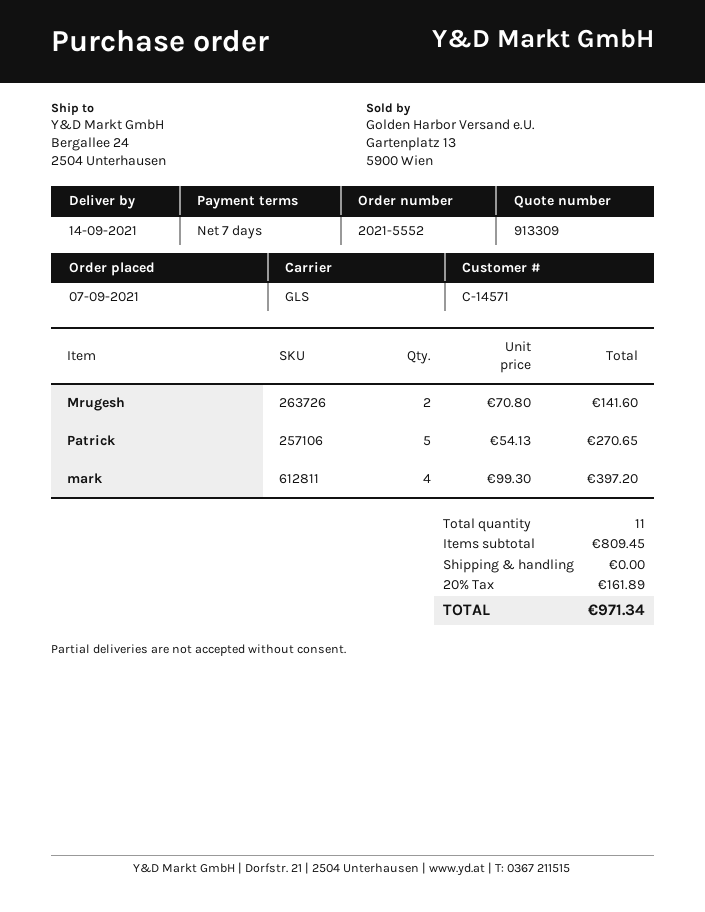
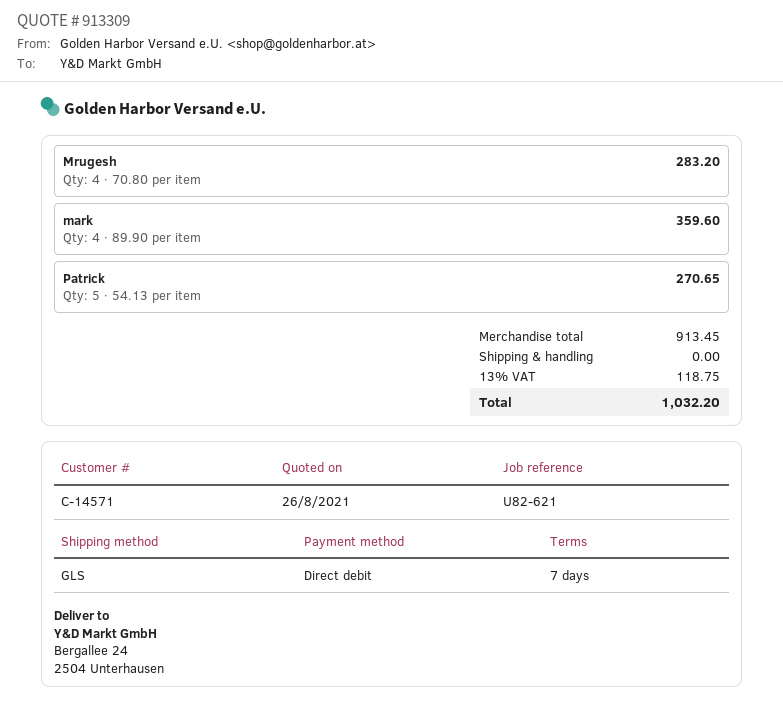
Mrugesh: 2 x 70.80 = 141.60 -> 4 x 70.80 = 283.20
mark: 4 x 99.30 = 397.20 -> 4 x 89.90 = 359.60
subtotal: 809.45 -> 913.45
tax: 20% = 161.89 -> 13% = 118.75
total: 971.34 -> 1032.20

